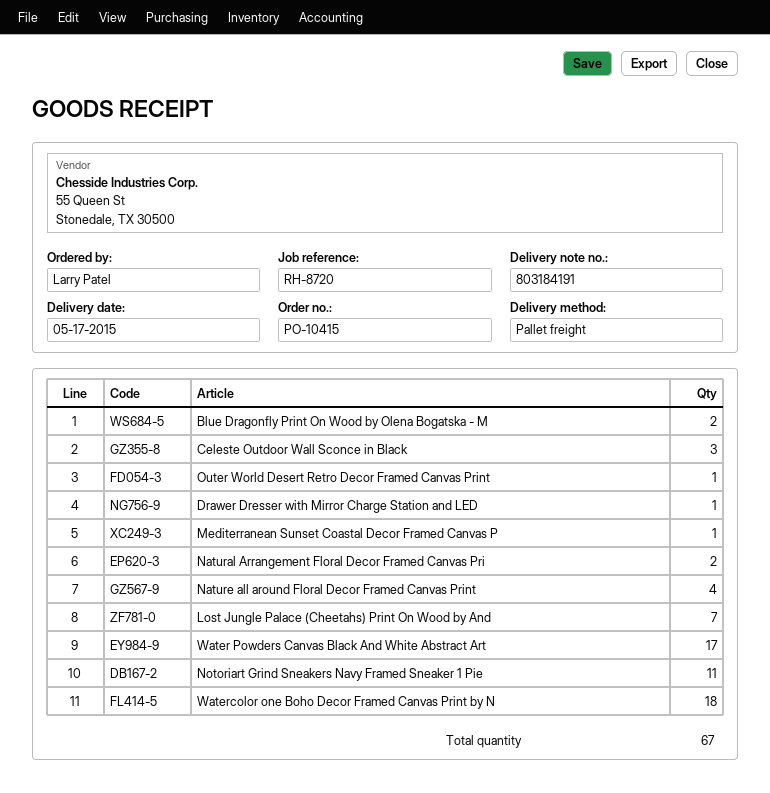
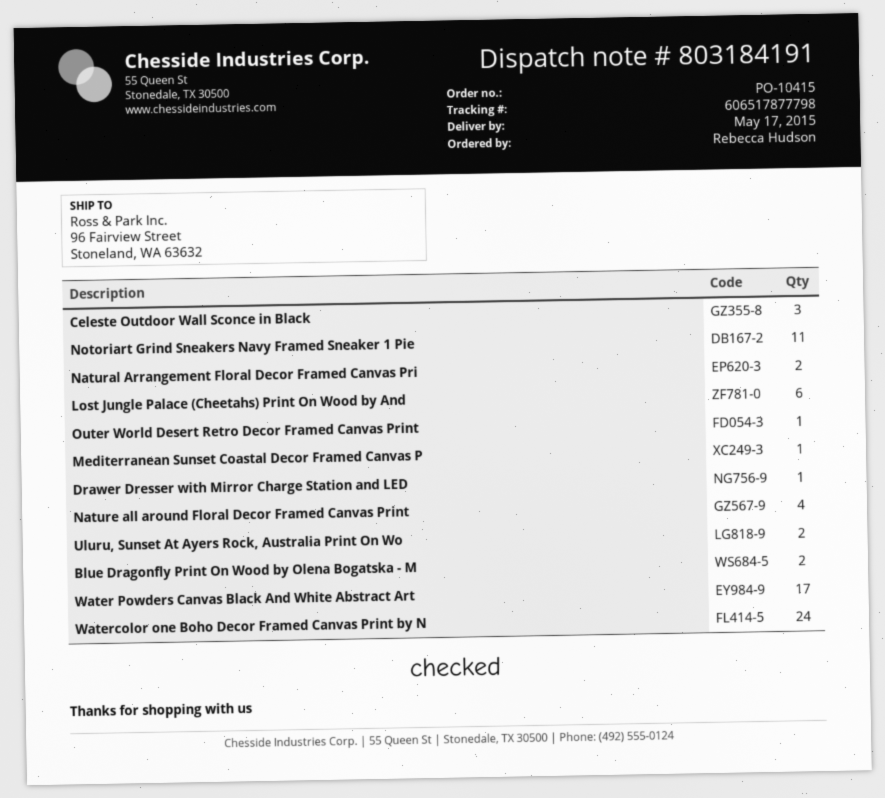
ordered by: Larry Patel -> Rebecca Hudson
Lost Jungle Palace (Cheetahs) Print On Wood by And: 7 -> 6
Watercolor one Boho Decor Framed Canvas Print by N: 18 -> 24
Uluru, Sunset At Ayers Rock, Australia Print On Wo: none -> 2

